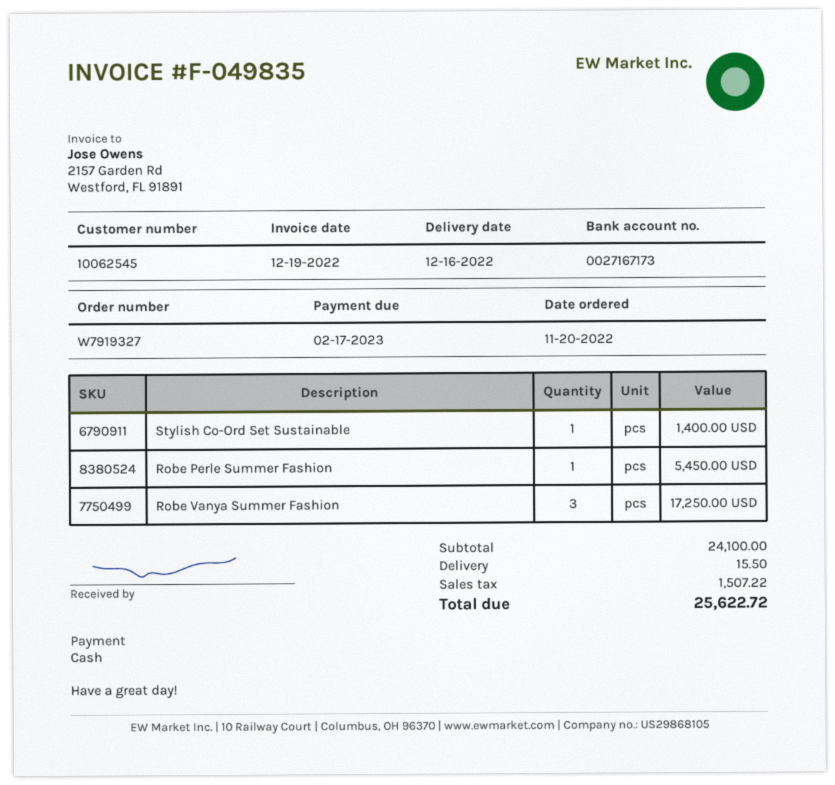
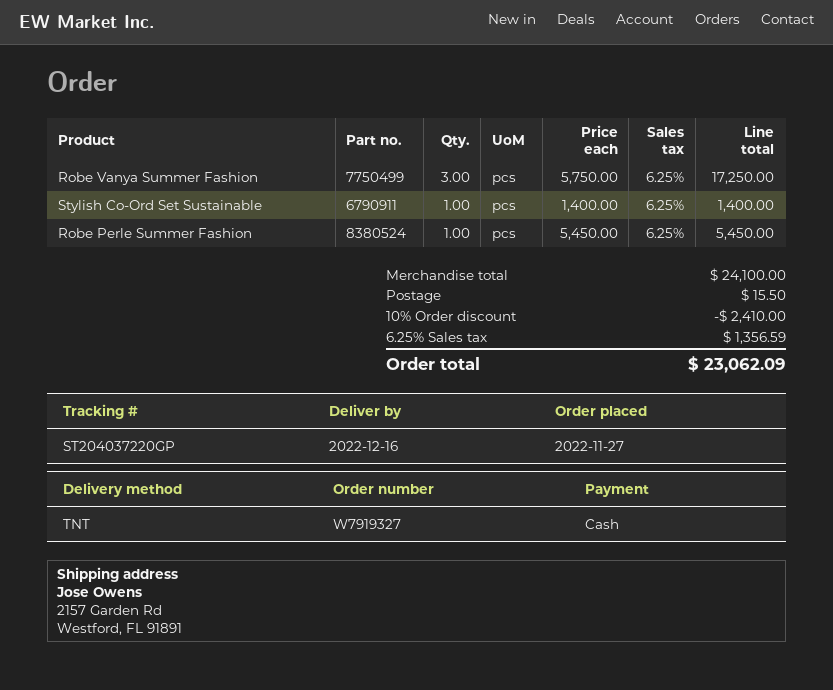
order date: 2022-11-20 -> 2022-11-27
discount: none -> 10% = 2410.00
tax: 1507.22 -> 1356.59
total: 25622.72 -> 23062.09

